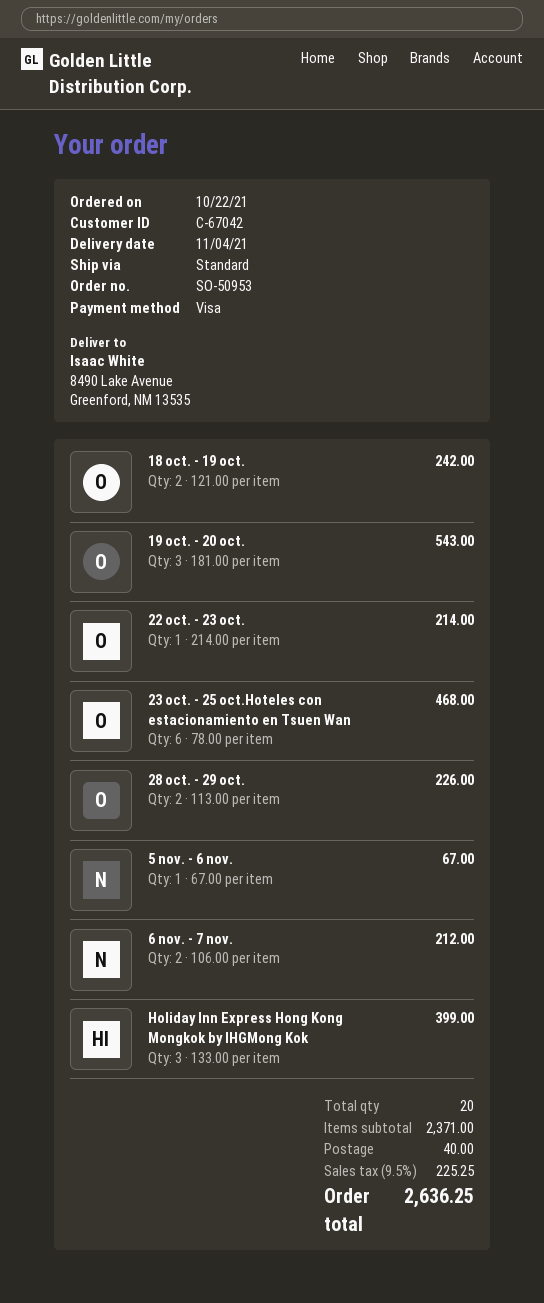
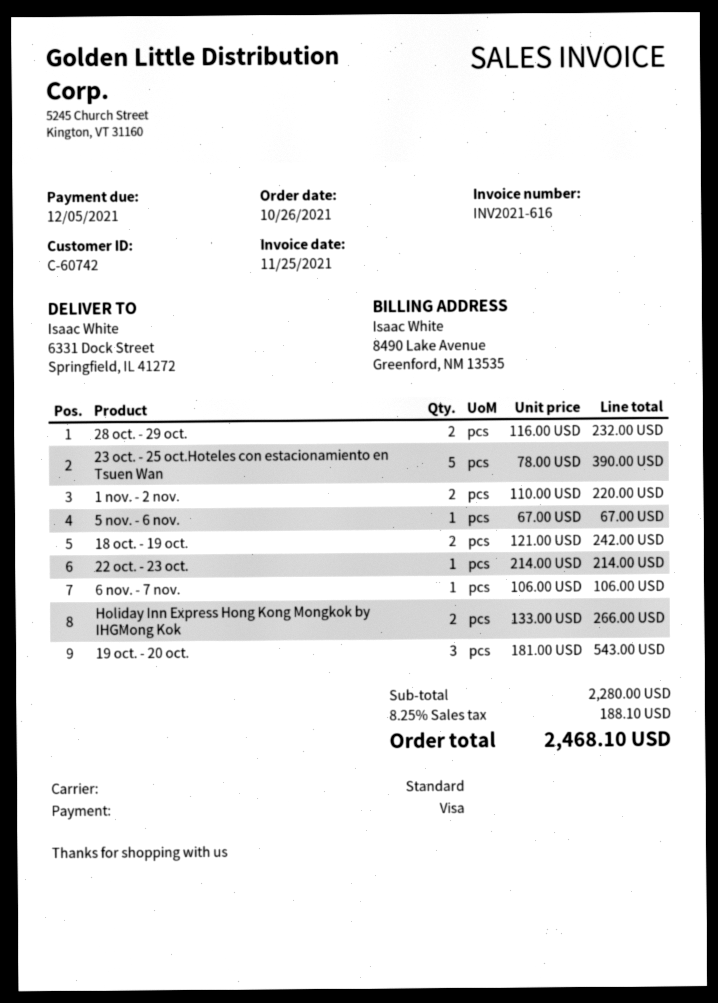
order date: 2021-10-22 -> 2021-10-26
customer number: C-67042 -> C-60742
ship to: 8490 Lake Avenue, Greenford, NM 13535 -> 6331 Dock Street, Springfield, IL 41272
23 oct. - 25 oct.Hoteles con estacionamiento en Tsuen Wan: 6 x 78.00 = 468.00 -> 5 x 78.00 = 390.00
28 oct. - 29 oct.: 2 x 113.00 = 226.00 -> 2 x 116.00 = 232.00
6 nov. - 7 nov.: 2 x 106.00 = 212.00 -> 1 x 106.00 = 106.00
Holiday Inn Express Hong Kong Mongkok by IHGMong Kok: 3 x 133.00 = 399.00 -> 2 x 133.00 = 266.00
1 nov. - 2 nov.: none -> 2 x 110.00 = 220.00
subtotal: 2371.00 -> 2280.00
shipping: 40.00 -> none
tax: 9.5% = 225.25 -> 8.25% = 188.10
total: 2636.25 -> 2468.10

